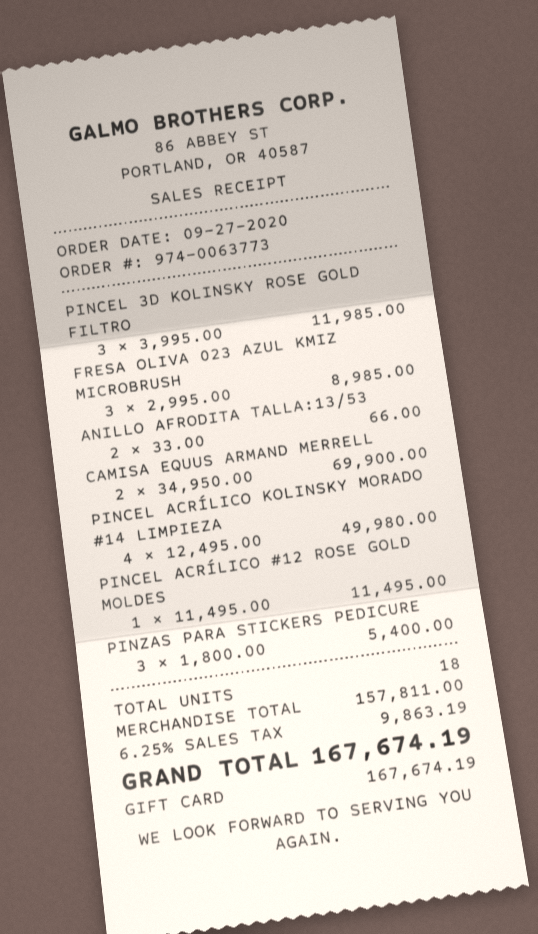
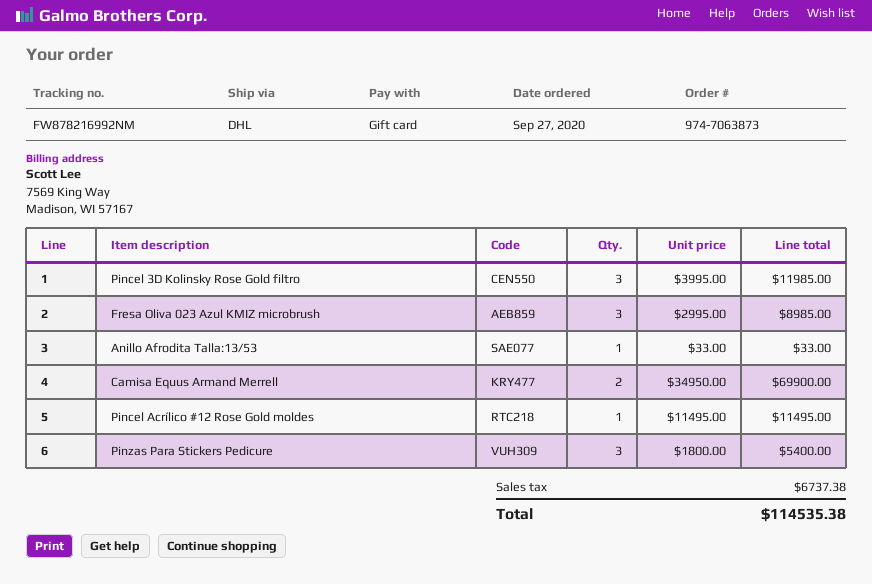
order number: 974-0063773 -> 974-7063873
ANILLO AFRODITA TALLA:13/53: 2 x 33.00 = 66.00 -> 1 x 33.00 = 33.00
PINCEL ACRÍLICO KOLINSKY MORADO #14 LIMPIEZA: 4 x 12495.00 = 49980.00 -> none
tax: 9863.19 -> 6737.38
total: 167674.19 -> 114535.38

